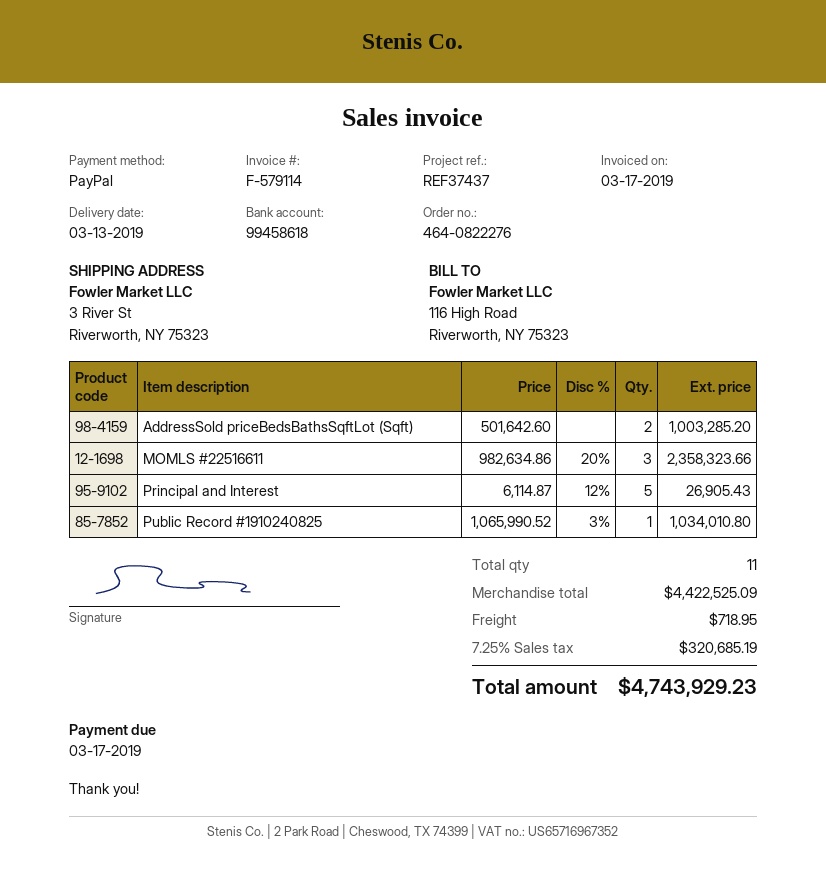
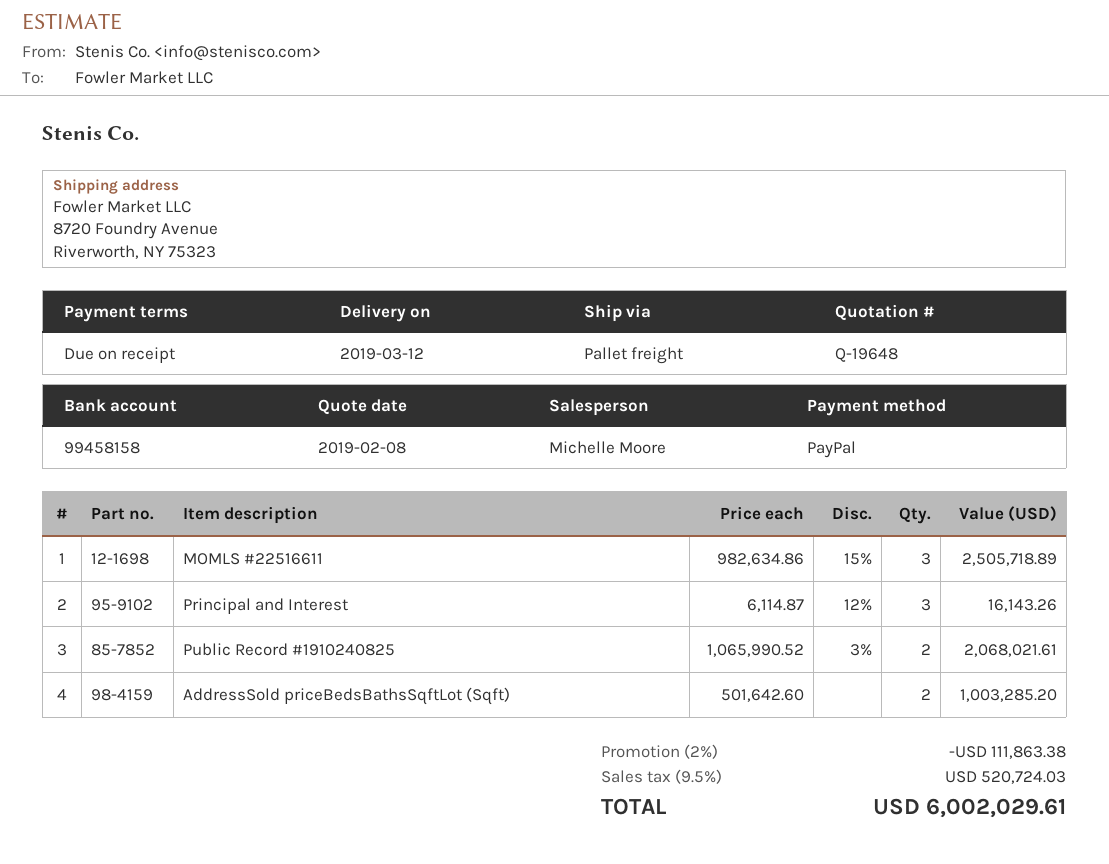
delivery date: 2019-03-13 -> 2019-03-12
bank account: 99458618 -> 99458158
ship to: 3 River St, Riverworth, NY 75323 -> 8720 Foundry Avenue, Riverworth, NY 75323
MOMLS #22516611: 3 x 982634.86 - 20% = 2358323.66 -> 3 x 982634.86 - 15% = 2505718.89
Principal and Interest: 5 x 6114.87 - 12% = 26905.43 -> 3 x 6114.87 - 12% = 16143.26
Public Record #1910240825: 1 x 1065990.52 - 3% = 1034010.80 -> 2 x 1065990.52 - 3% = 2068021.61
discount: none -> 2% = 111863.38
shipping: 718.95 -> none
tax: 7.25% = 320685.19 -> 9.5% = 520724.03
total: 4743929.23 -> 6002029.61

